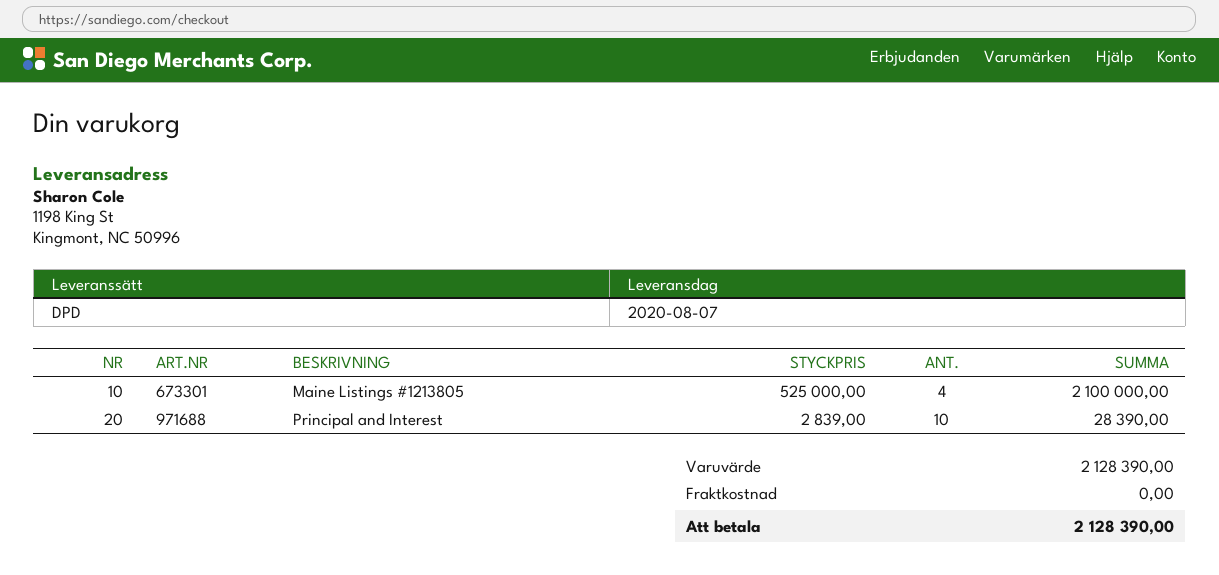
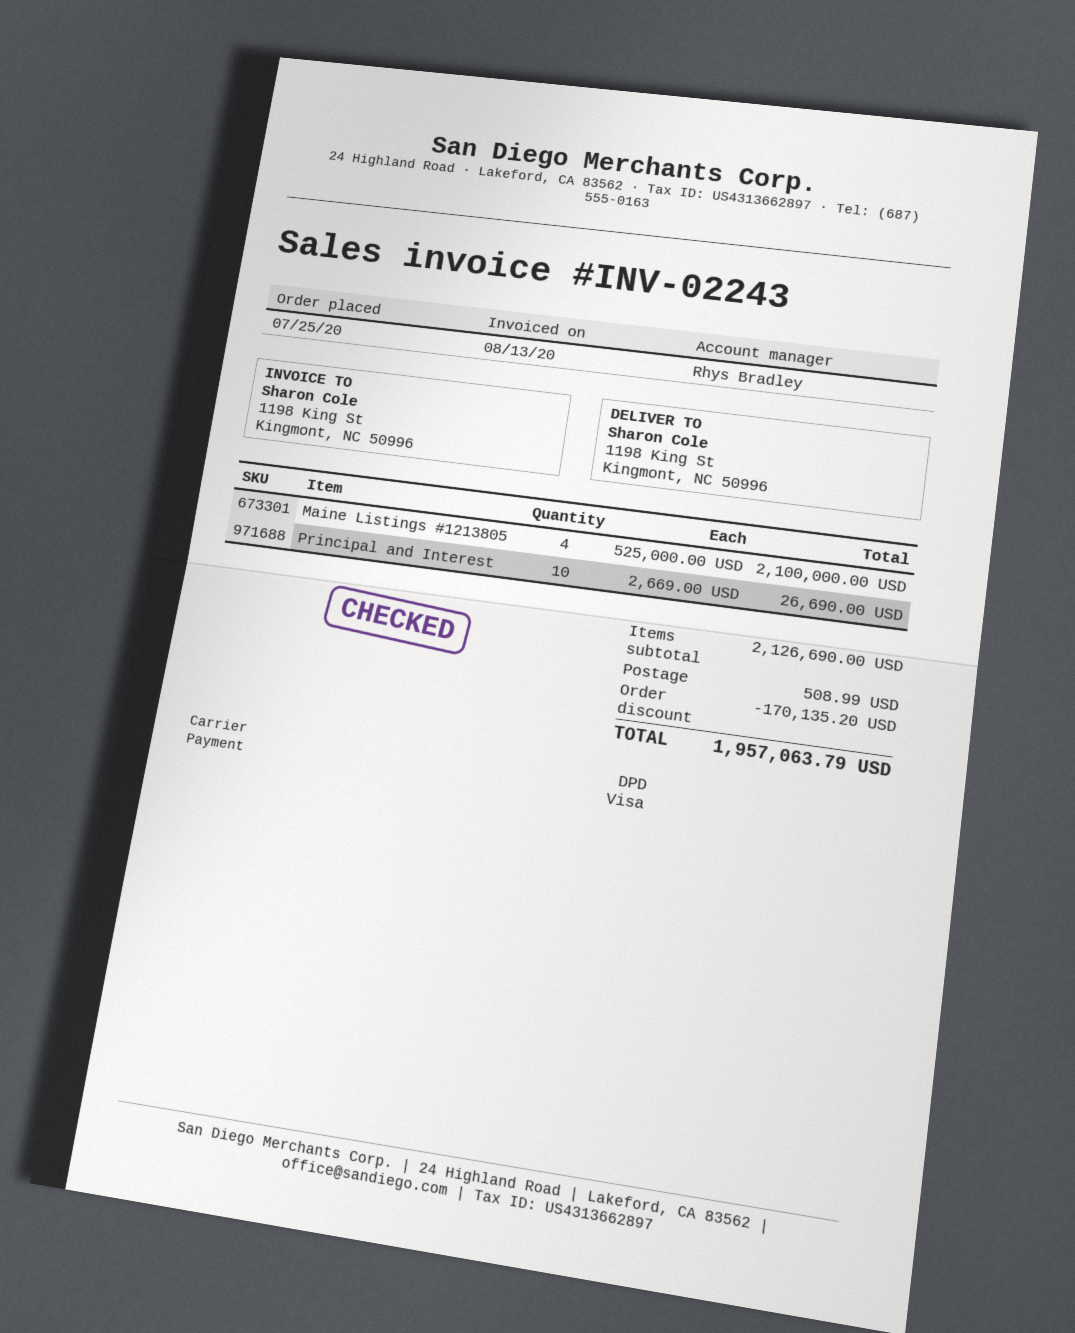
Principal and Interest: 10 x 2839.00 = 28390.00 -> 10 x 2669.00 = 26690.00
subtotal: 2128390.00 -> 2126690.00
discount: none -> 170135.20
shipping: 0.00 -> 508.99
total: 2128390.00 -> 1957063.79

